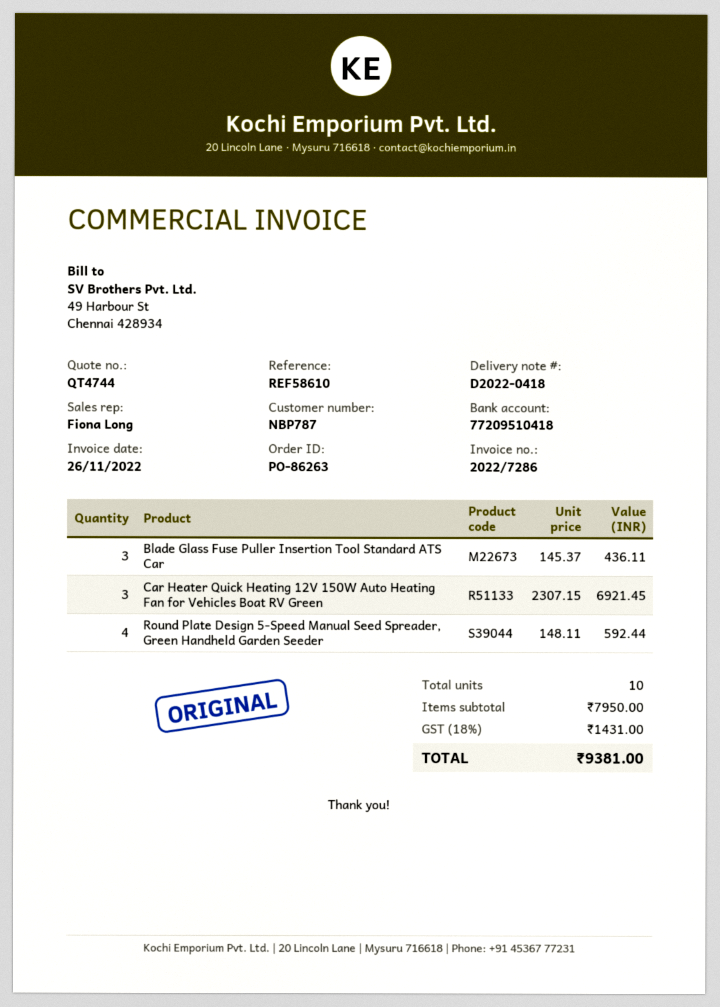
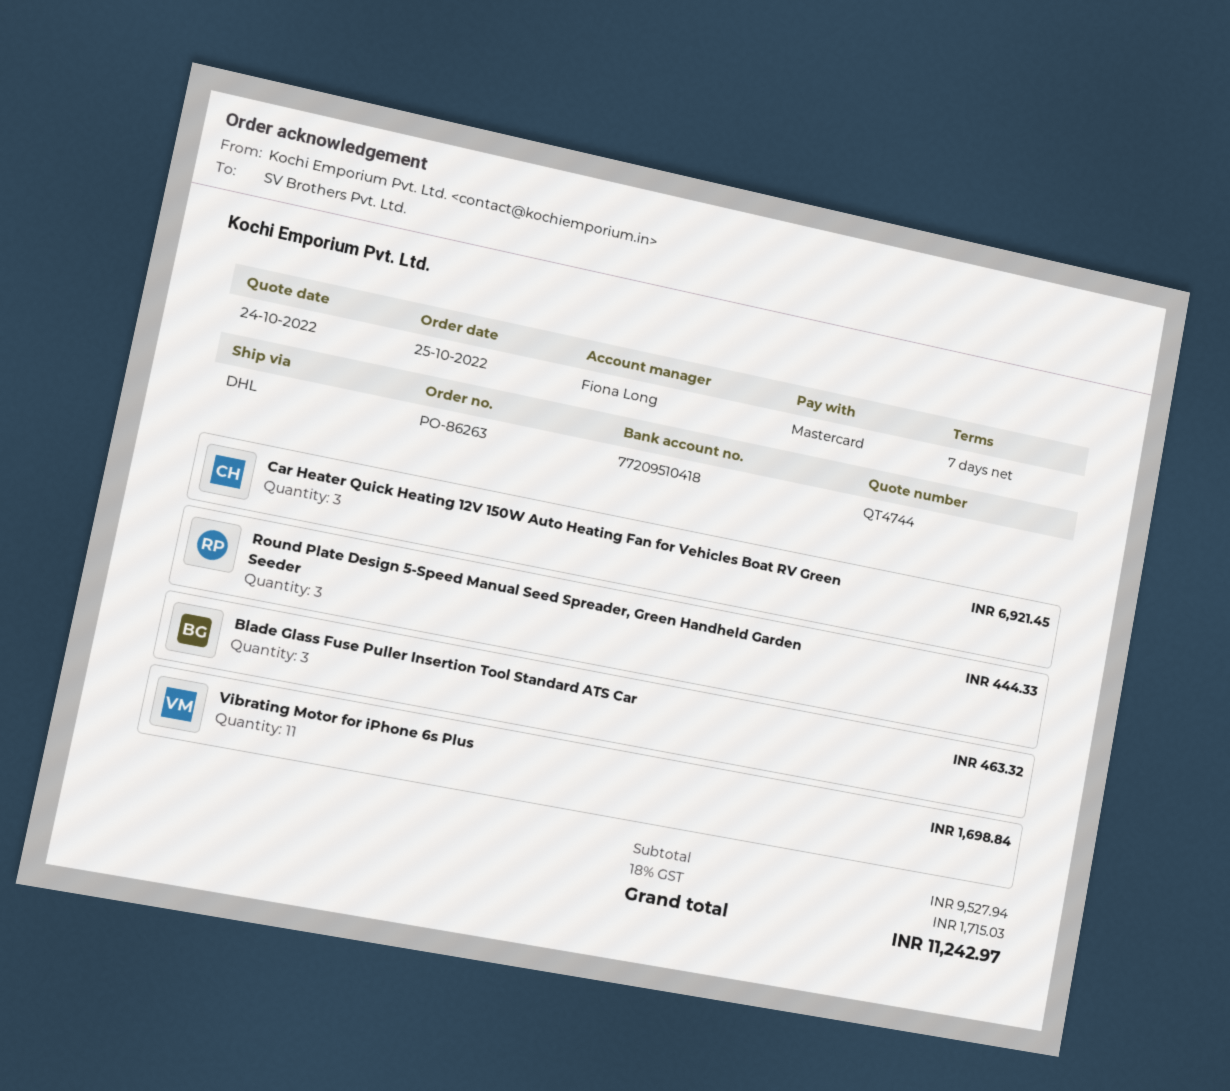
Blade Glass Fuse Puller Insertion Tool Standard ATS Car: 3 for 436.11 -> 3 for 463.32
Round Plate Design 5-Speed Manual Seed Spreader, Green Handheld Garden Seeder: 4 for 592.44 -> 3 for 444.33
Vibrating Motor for iPhone 6s Plus: none -> 11 for 1698.84
subtotal: 7950.00 -> 9527.94
tax: 18% = 1431.00 -> 18% = 1715.03
total: 9381.00 -> 11242.97

